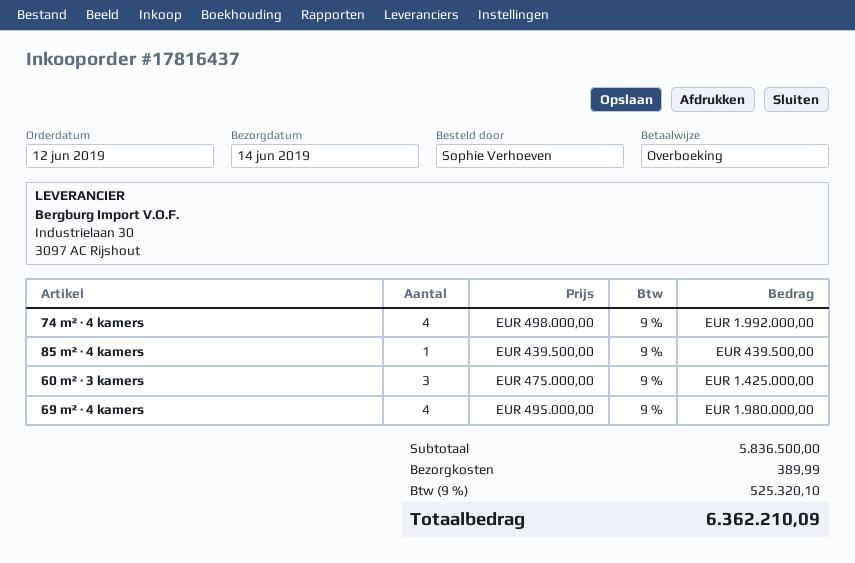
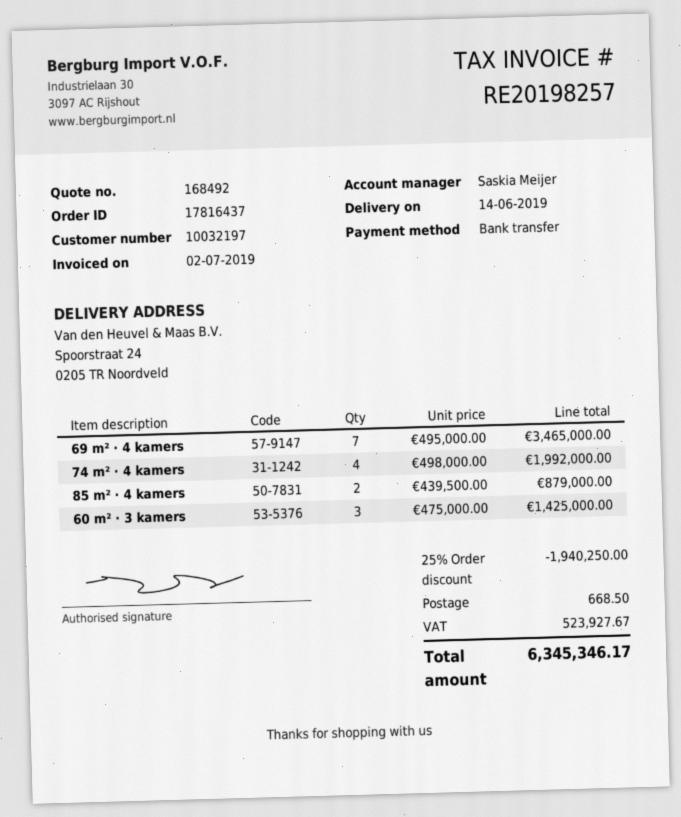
85 m² · 4 kamers: 1 x 439500.00 = 439500.00 -> 2 x 439500.00 = 879000.00
69 m² · 4 kamers: 4 x 495000.00 = 1980000.00 -> 7 x 495000.00 = 3465000.00
discount: none -> 25% = 1940250.00
shipping: 389.99 -> 668.50
tax: 525320.10 -> 523927.67
total: 6362210.09 -> 6345346.17

